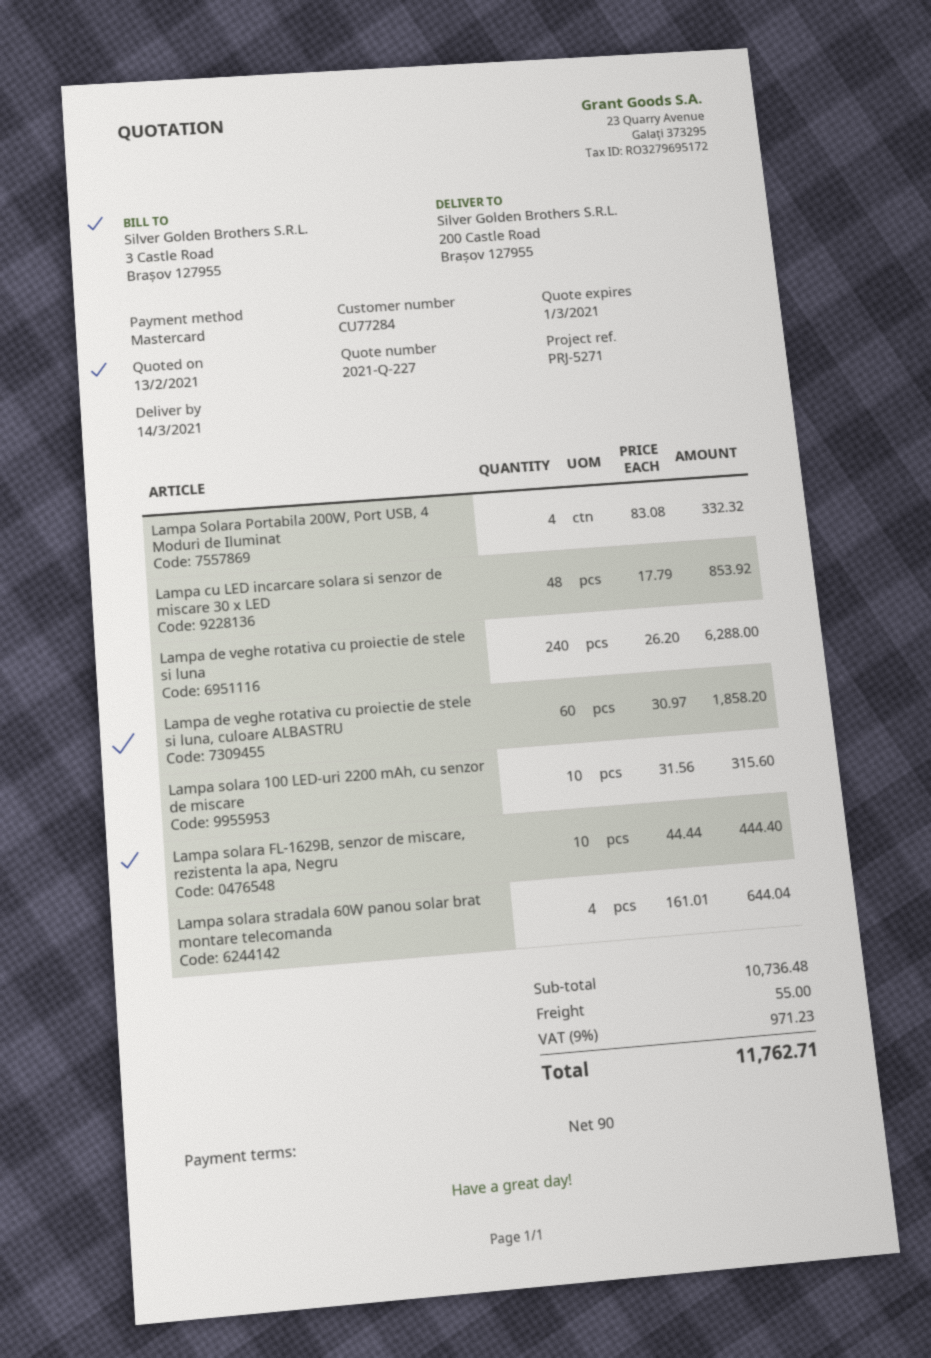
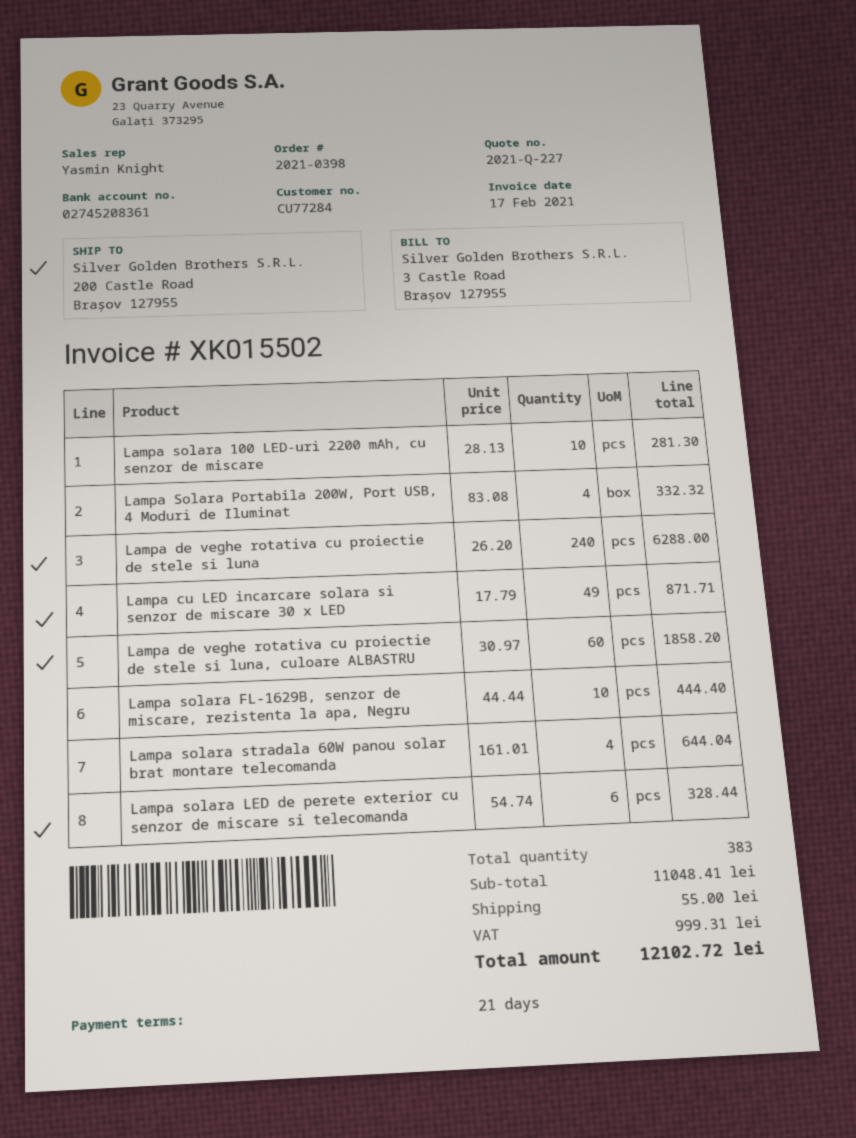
payment terms: 90 days -> 21 days
Lampa cu LED incarcare solara si senzor de miscare 30 x LED: 48 x 17.79 = 853.92 -> 49 x 17.79 = 871.71
Lampa solara 100 LED-uri 2200 mAh, cu senzor de miscare: 10 x 31.56 = 315.60 -> 10 x 28.13 = 281.30
Lampa solara LED de perete exterior cu senzor de miscare si telecomanda: none -> 6 x 54.74 = 328.44
subtotal: 10736.48 -> 11048.41
tax: 971.23 -> 999.31
total: 11762.71 -> 12102.72

